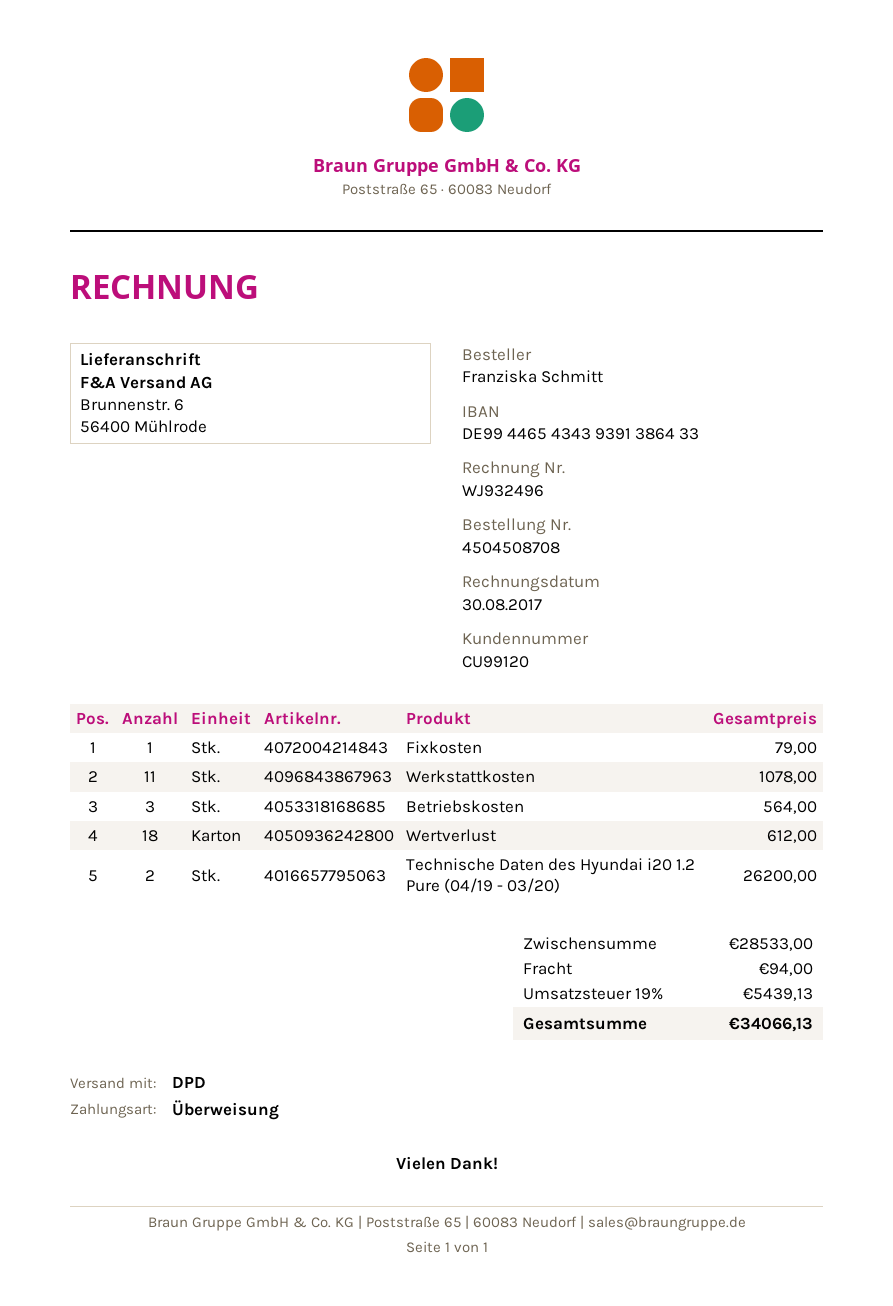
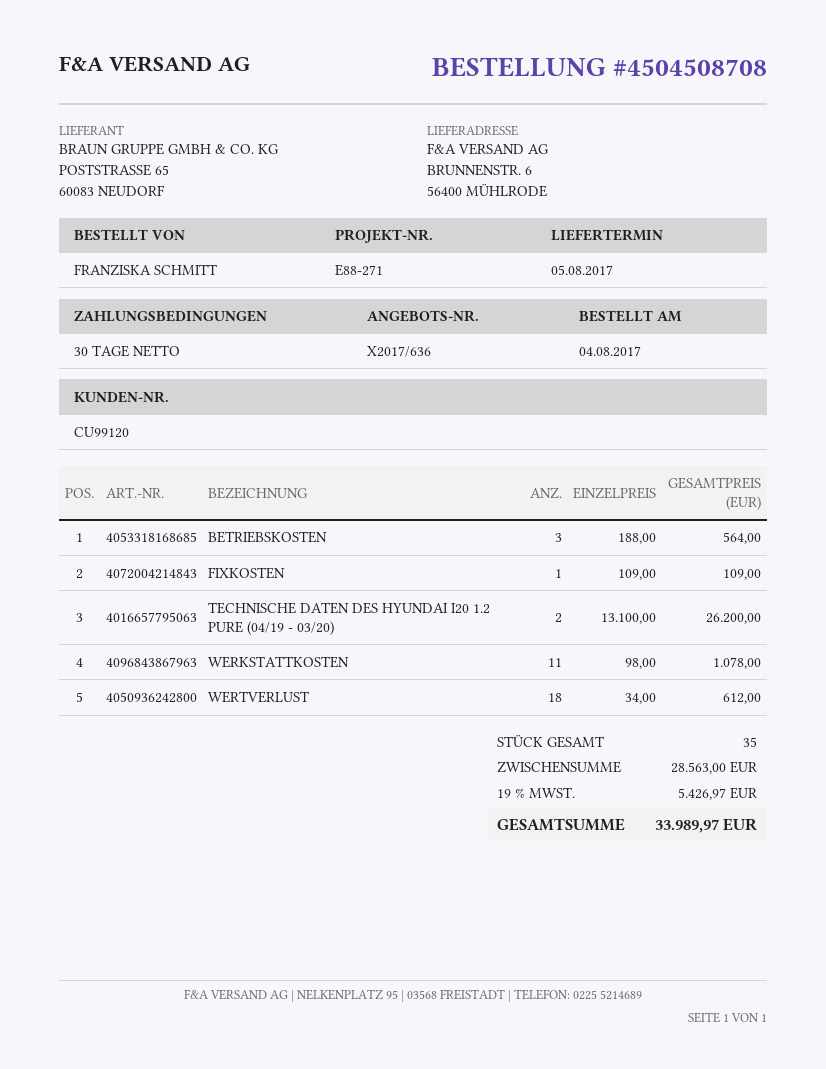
Fixkosten: 1 for 79.00 -> 1 for 109.00
subtotal: 28533.00 -> 28563.00
shipping: 94.00 -> none
tax: 19% = 5439.13 -> 19% = 5426.97
total: 34066.13 -> 33989.97

